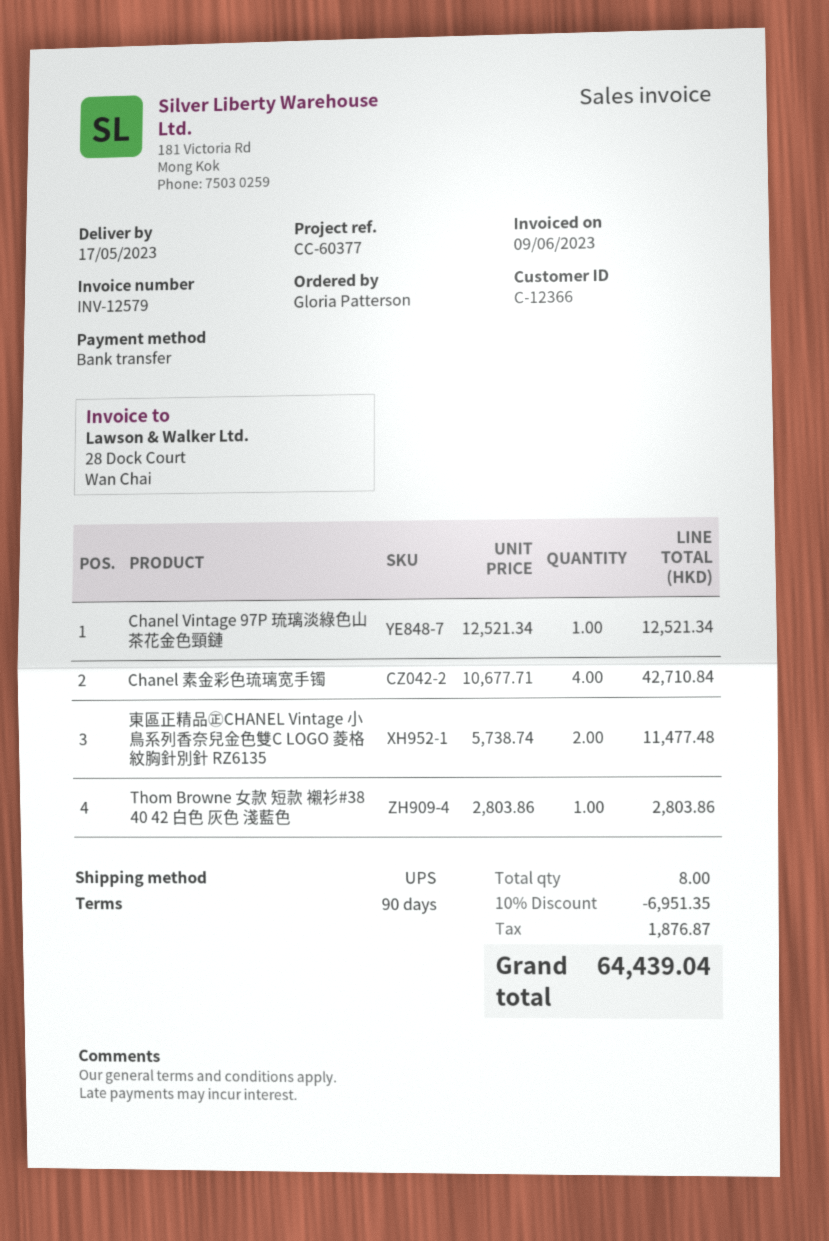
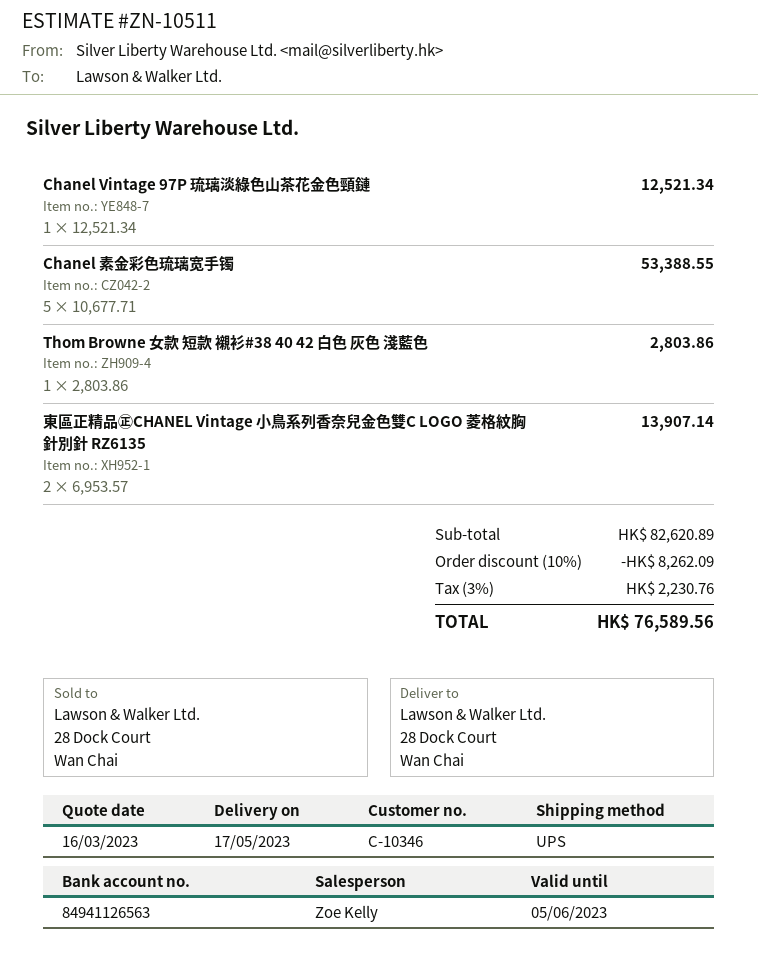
customer number: C-12366 -> C-10346
Chanel 素金彩色琉璃宽手镯: 4 x 10677.71 = 42710.84 -> 5 x 10677.71 = 53388.55
東區正精品㊣CHANEL Vintage 小鳥系列香奈兒金色雙C LOGO 菱格紋胸針別針 RZ6135: 2 x 5738.74 = 11477.48 -> 2 x 6953.57 = 13907.14
discount: 10% = 6951.35 -> 10% = 8262.09
tax: 1876.87 -> 2230.76
total: 64439.04 -> 76589.56

